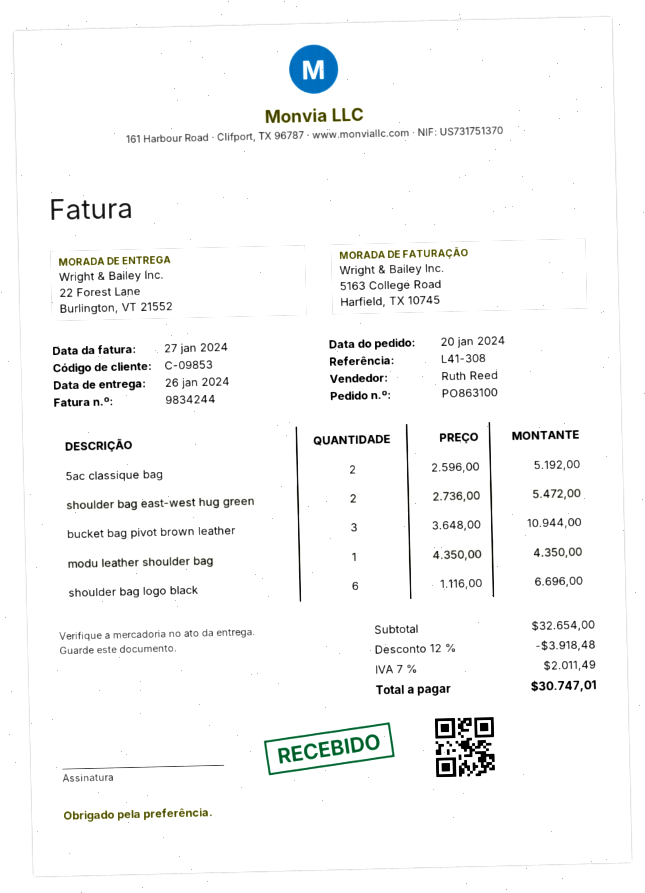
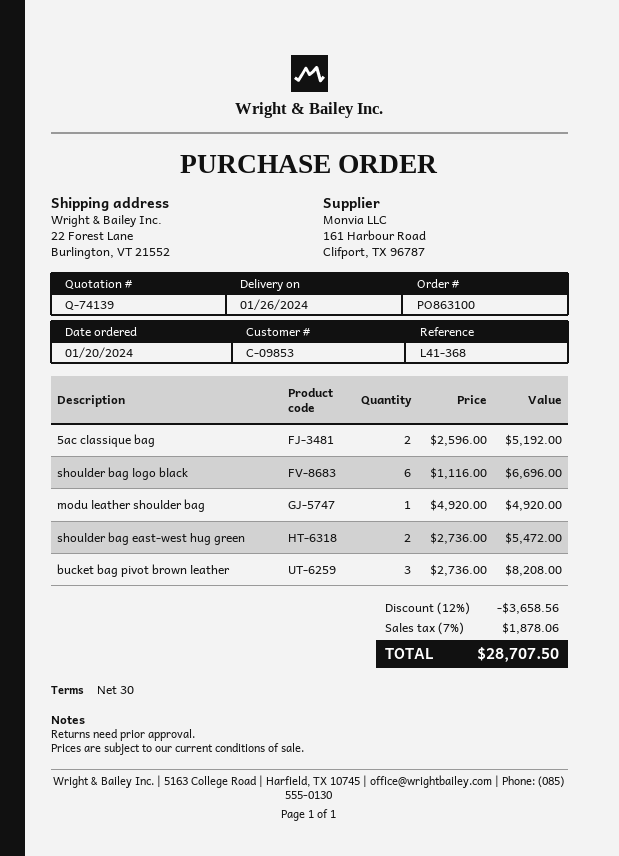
reference: L41-308 -> L41-368
bucket bag pivot brown leather: 3 x 3648.00 = 10944.00 -> 3 x 2736.00 = 8208.00
modu leather shoulder bag: 1 x 4350.00 = 4350.00 -> 1 x 4920.00 = 4920.00
discount: 12% = 3918.48 -> 12% = 3658.56
tax: 7% = 2011.49 -> 7% = 1878.06
total: 30747.01 -> 28707.50

